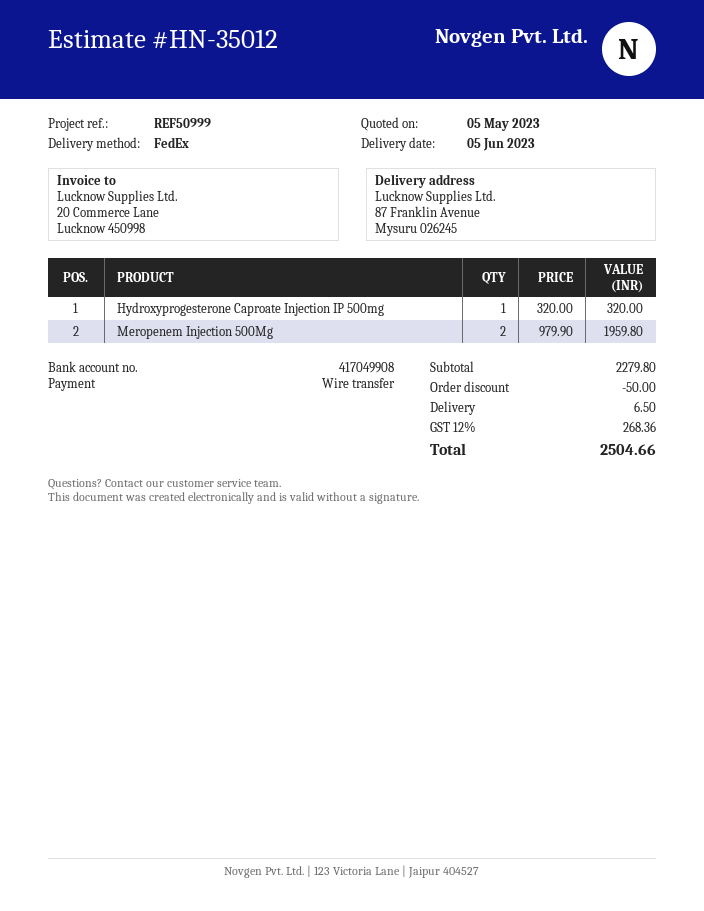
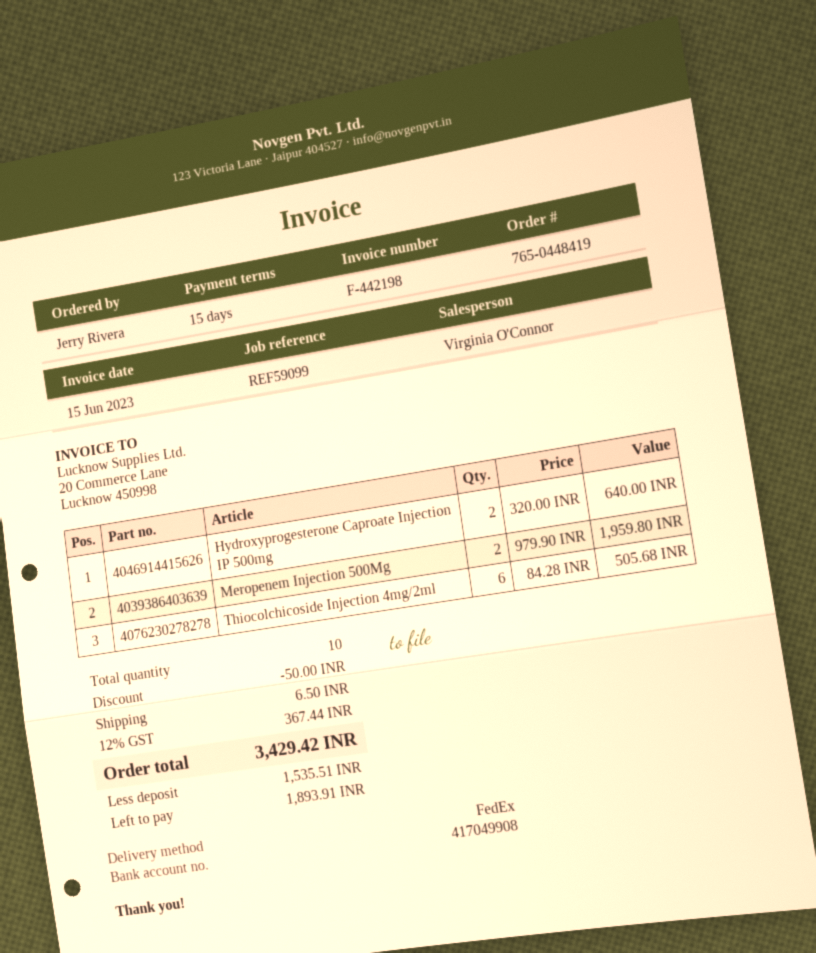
reference: REF50999 -> REF59099
Hydroxyprogesterone Caproate Injection IP 500mg: 1 x 320.00 = 320.00 -> 2 x 320.00 = 640.00
Thiocolchicoside Injection 4mg/2ml: none -> 6 x 84.28 = 505.68
tax: 12% = 268.36 -> 12% = 367.44
total: 2504.66 -> 3429.42

